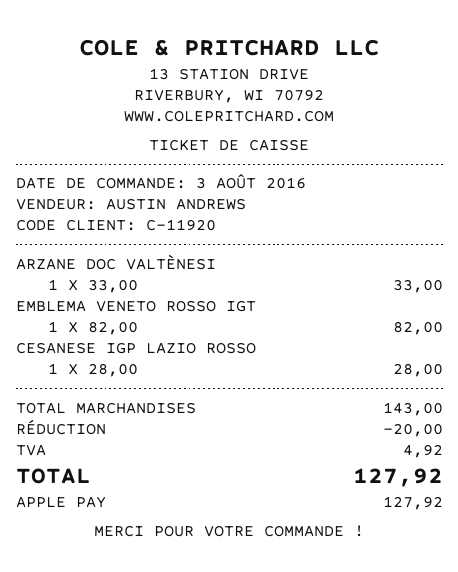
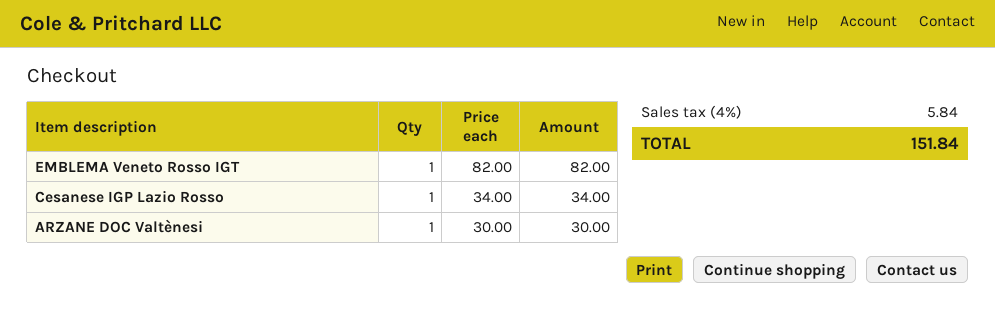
ARZANE DOC VALTÈNESI: 1 x 33.00 = 33.00 -> 1 x 30.00 = 30.00
CESANESE IGP LAZIO ROSSO: 1 x 28.00 = 28.00 -> 1 x 34.00 = 34.00
discount: 20.00 -> none
tax: 4.92 -> 5.84
total: 127.92 -> 151.84

